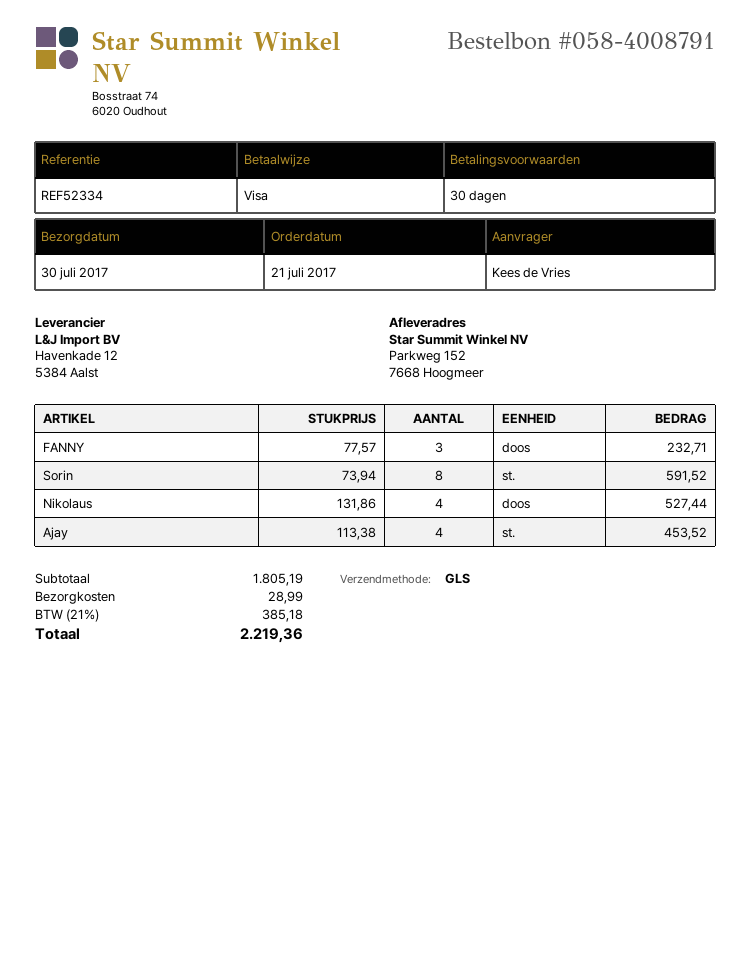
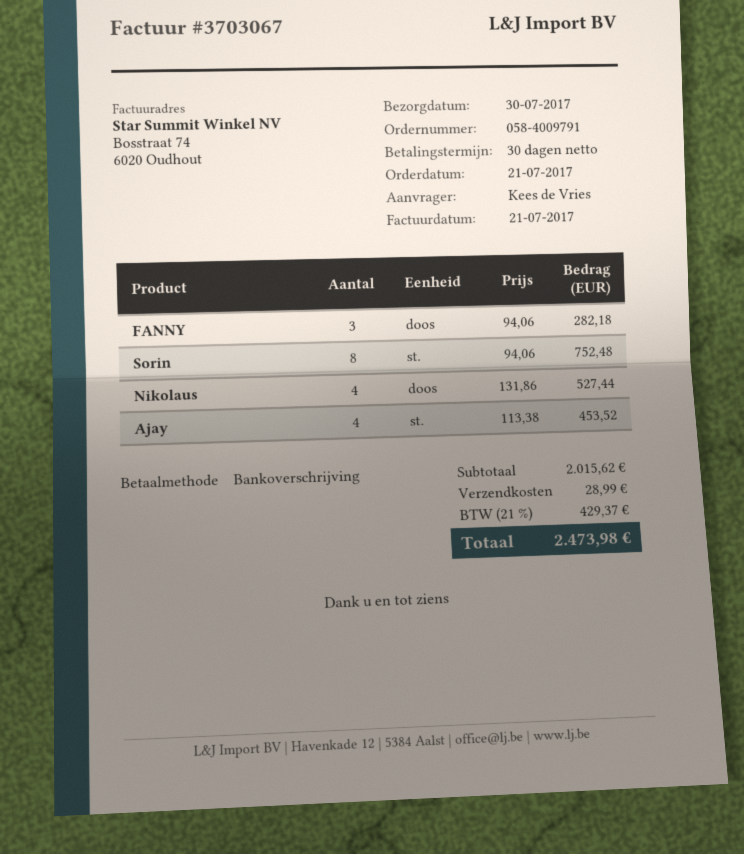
order number: 058-4008791 -> 058-4009791
payment method: Visa -> bank transfer
FANNY: 3 x 77.57 = 232.71 -> 3 x 94.06 = 282.18
Sorin: 8 x 73.94 = 591.52 -> 8 x 94.06 = 752.48
subtotal: 1805.19 -> 2015.62
tax: 21% = 385.18 -> 21% = 429.37
total: 2219.36 -> 2473.98

